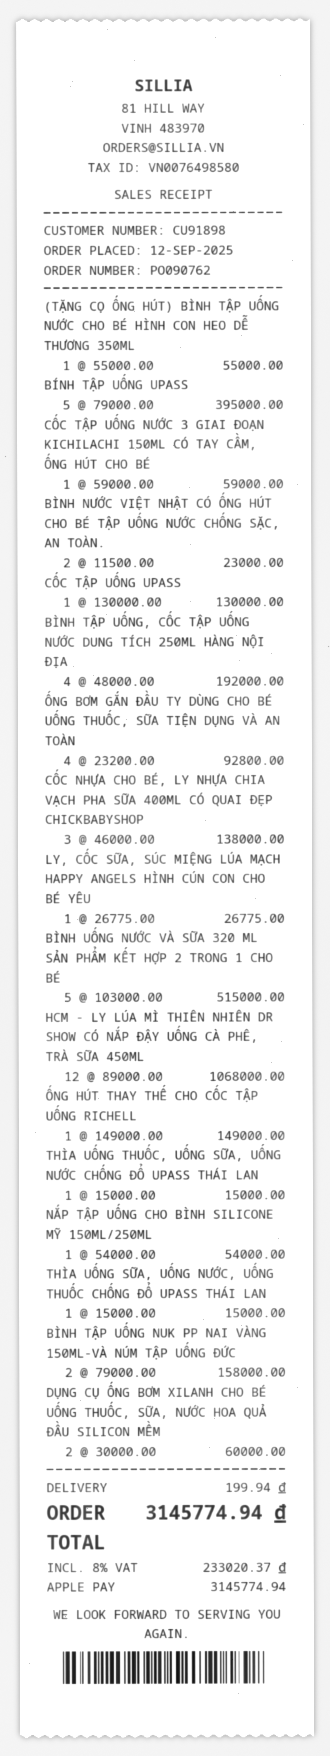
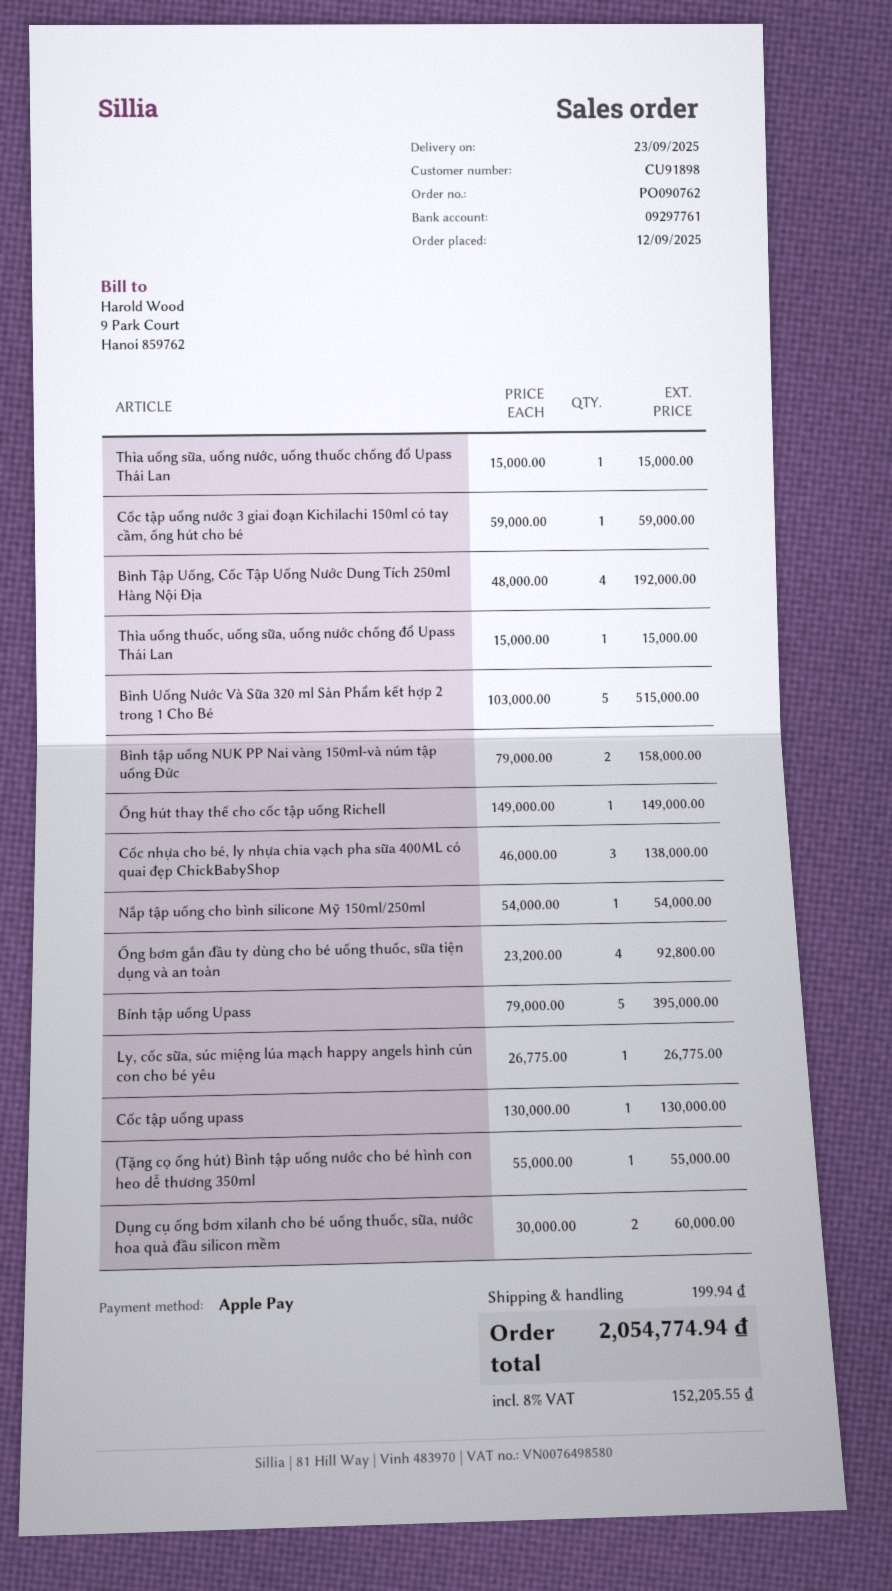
BÌNH NƯỚC VIỆT NHẬT CÓ ỐNG HÚT CHO BÉ TẬP UỐNG NƯỚC CHỐNG SẶC, AN TOÀN.: 2 x 11500.00 = 23000.00 -> none
HCM - LY LÚA MÌ THIÊN NHIÊN DR SHOW CÓ NẮP ĐẬY UỐNG CÀ PHÊ, TRÀ SỮA 450ML: 12 x 89000.00 = 1068000.00 -> none
tax: 8% = 233020.37 -> 8% = 152205.55
total: 3145774.94 -> 2054774.94

